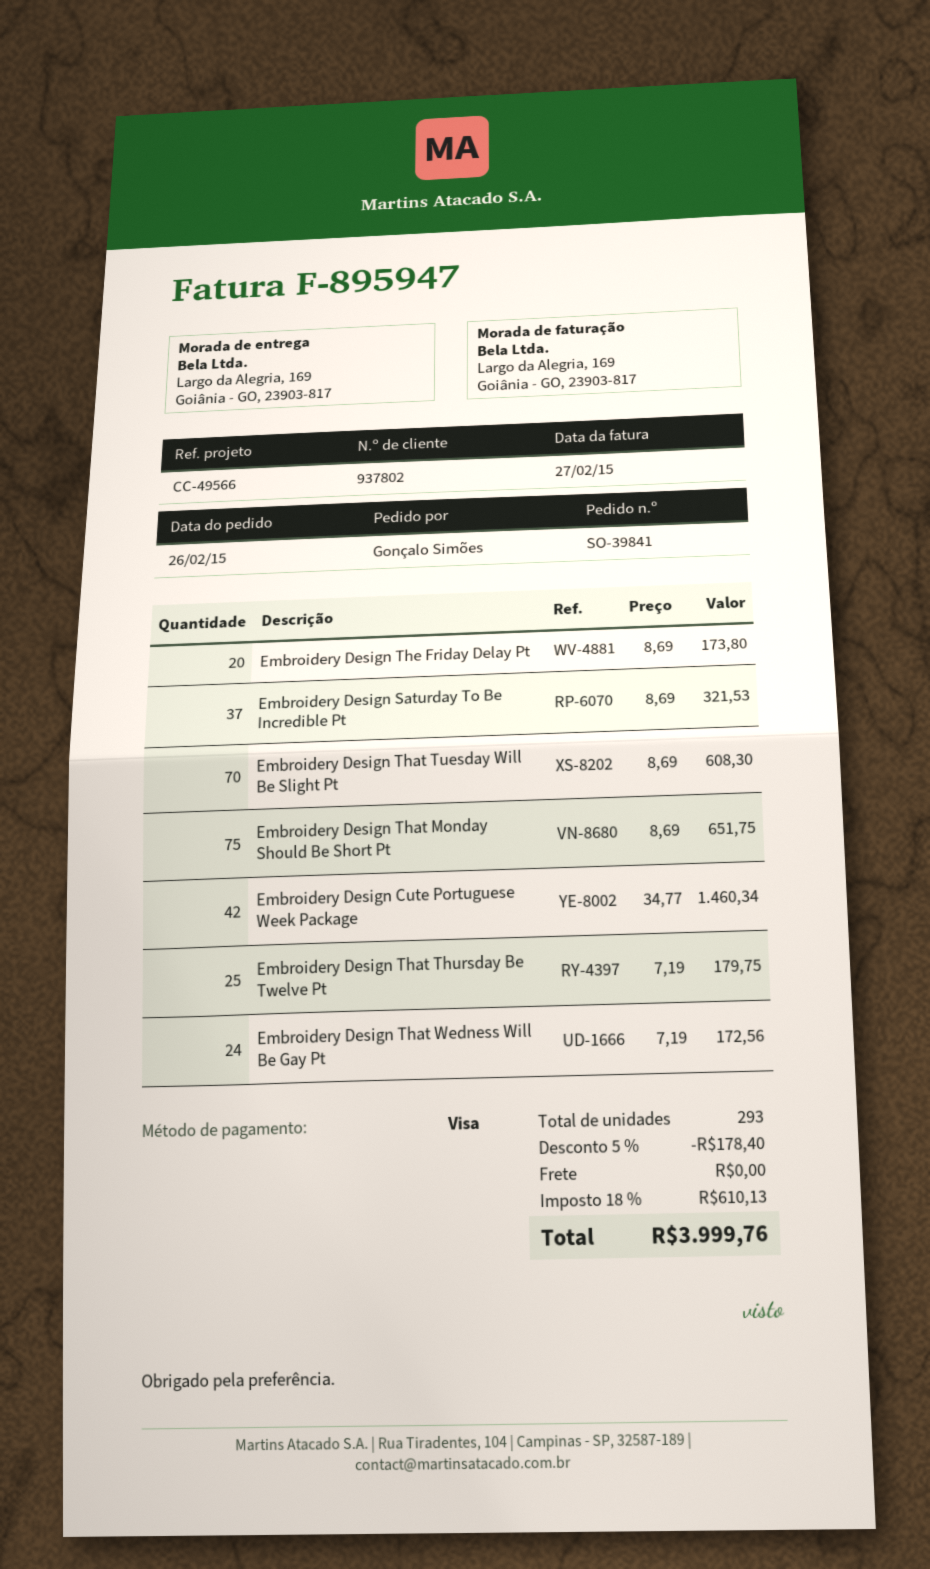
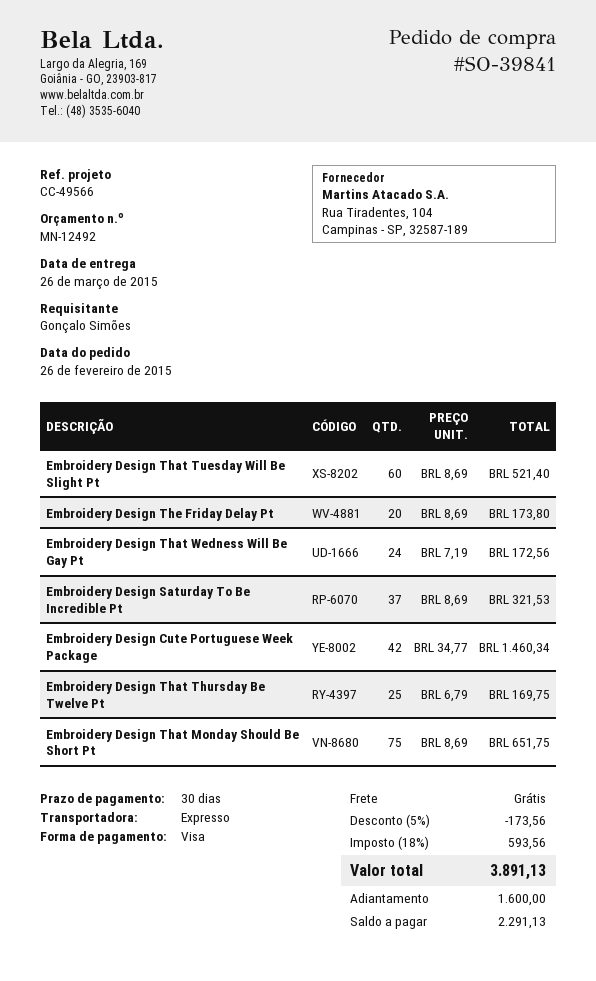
Embroidery Design That Tuesday Will Be Slight Pt: 70 x 8.69 = 608.30 -> 60 x 8.69 = 521.40
Embroidery Design That Thursday Be Twelve Pt: 25 x 7.19 = 179.75 -> 25 x 6.79 = 169.75
discount: 5% = 178.40 -> 5% = 173.56
tax: 18% = 610.13 -> 18% = 593.56
total: 3999.76 -> 3891.13

